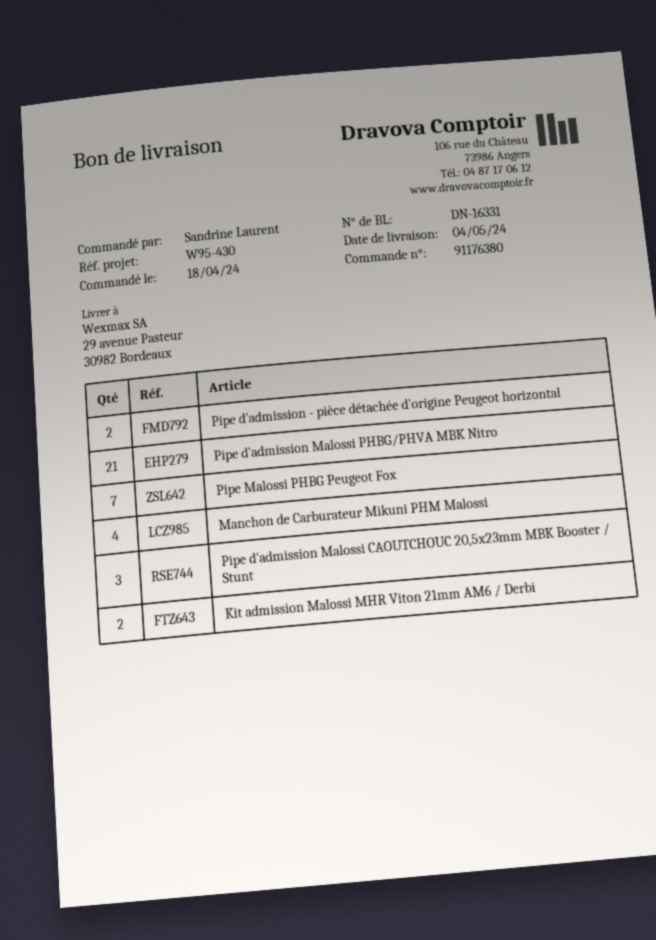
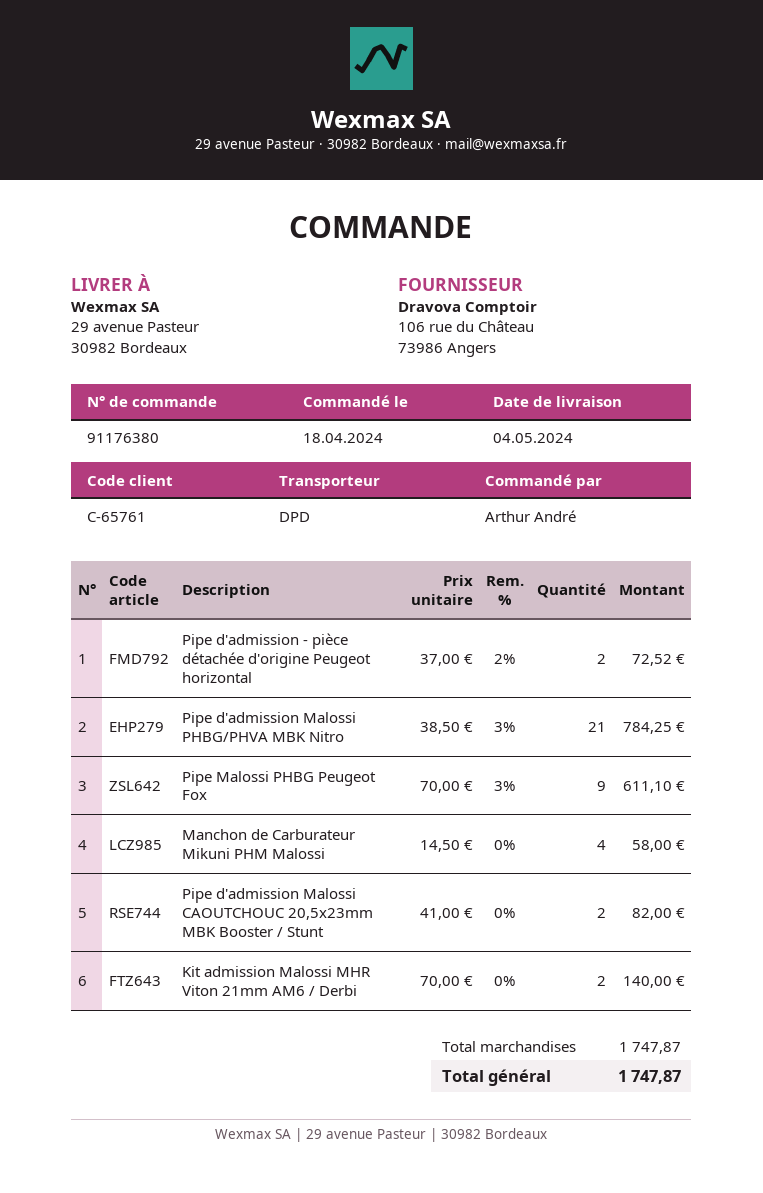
ordered by: Sandrine Laurent -> Arthur André
Pipe Malossi PHBG Peugeot Fox: 7 -> 9
Pipe d'admission Malossi CAOUTCHOUC 20,5x23mm MBK Booster / Stunt: 3 -> 2

